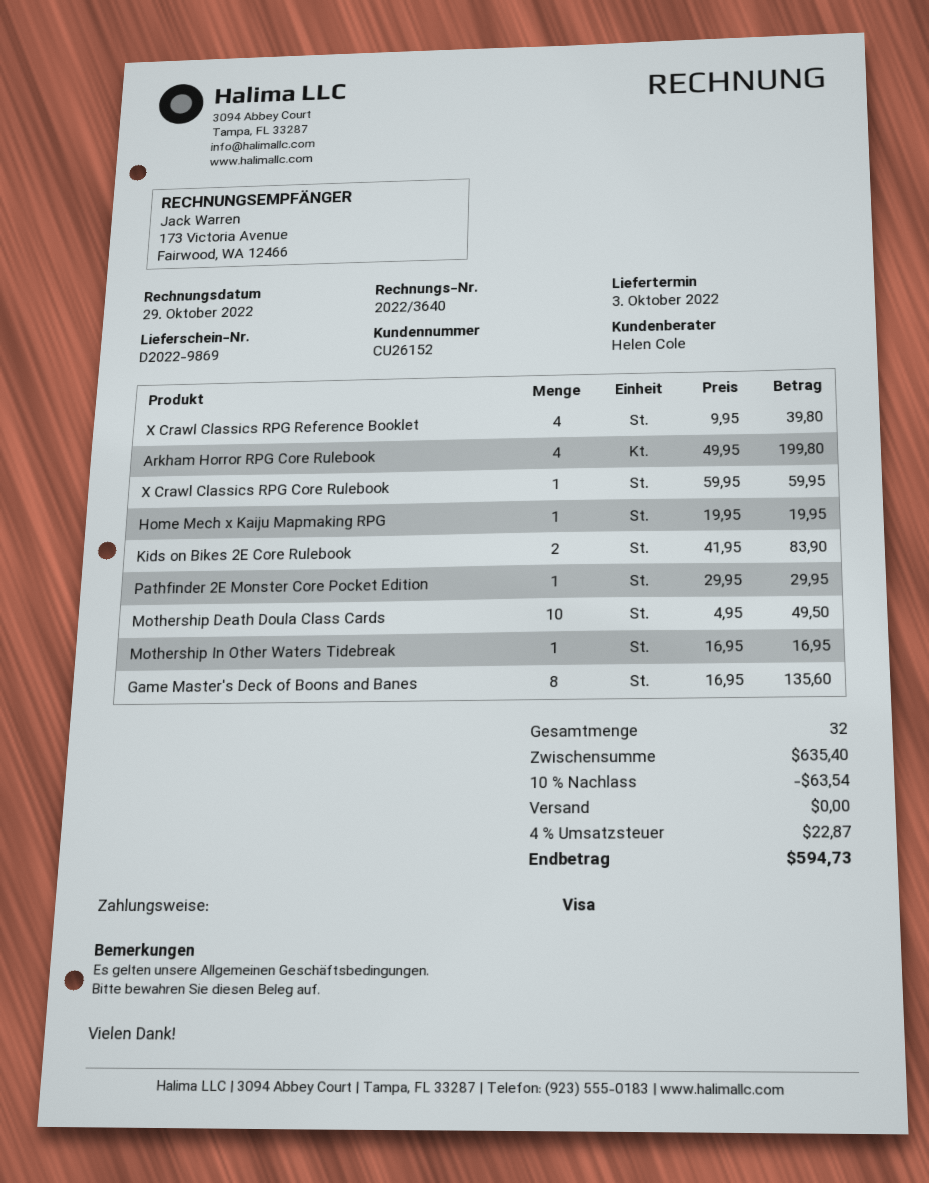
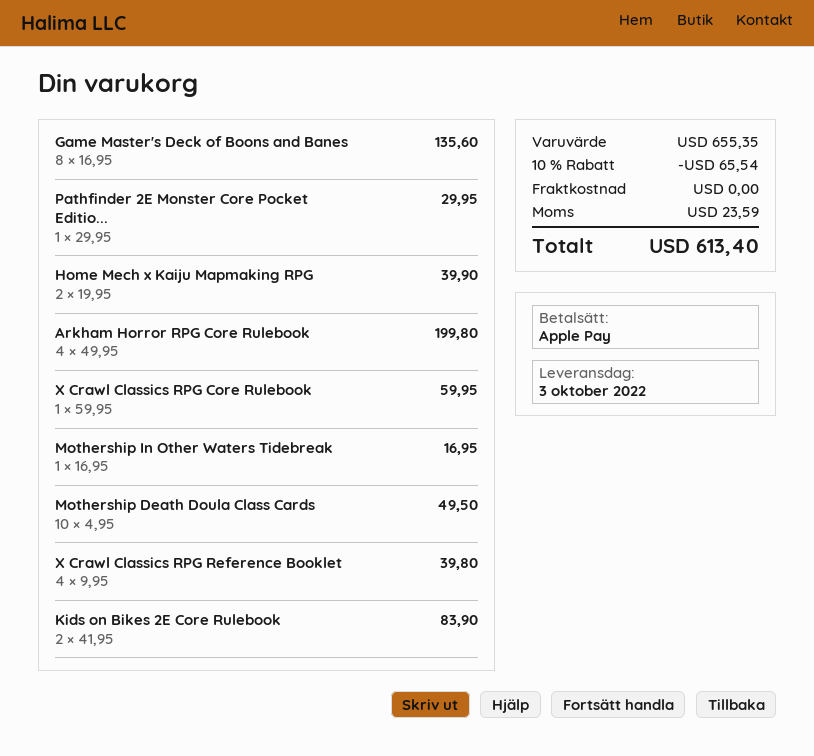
payment method: Visa -> Apple Pay
Home Mech x Kaiju Mapmaking RPG: 1 x 19.95 = 19.95 -> 2 x 19.95 = 39.90
subtotal: 635.40 -> 655.35
discount: 10% = 63.54 -> 10% = 65.54
tax: 22.87 -> 23.59
total: 594.73 -> 613.40

